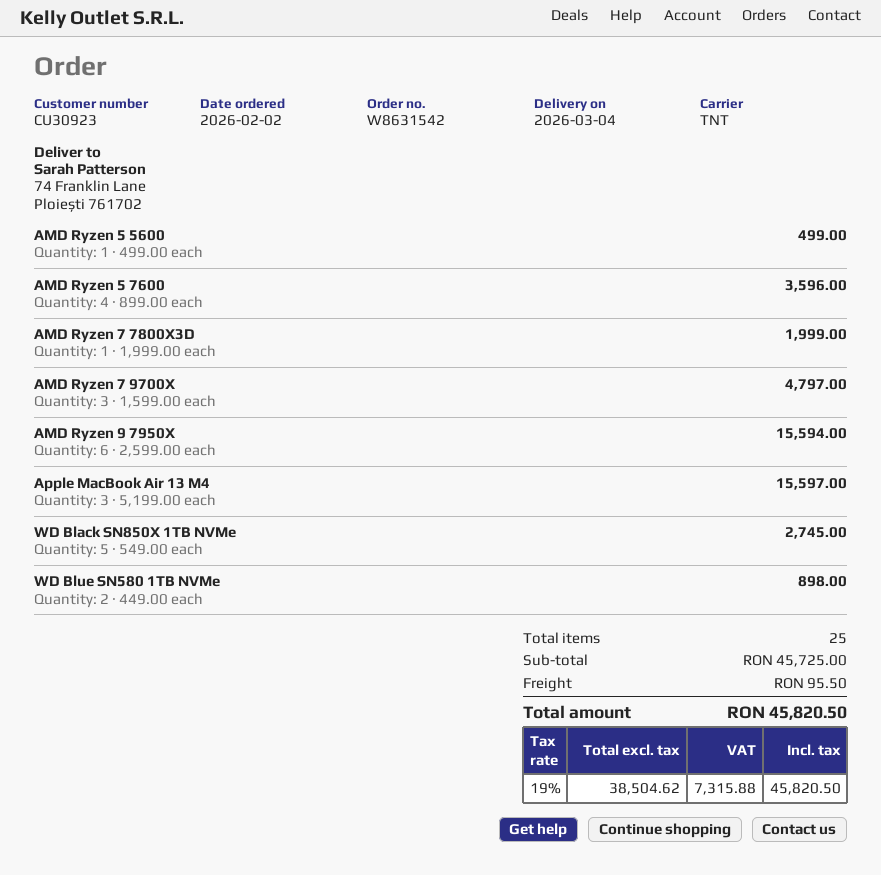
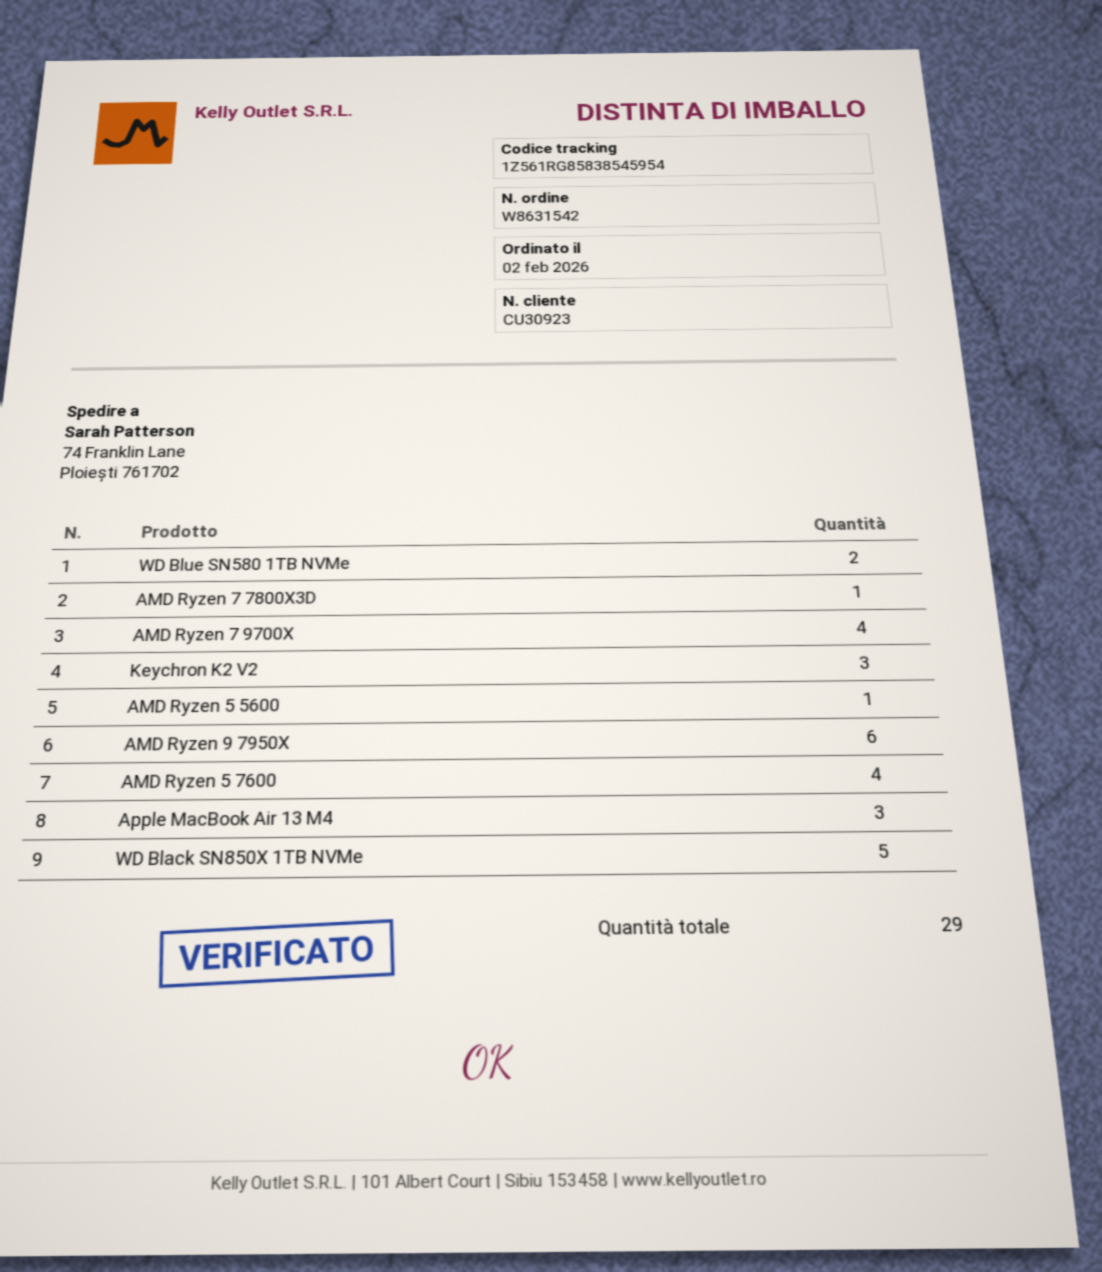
AMD Ryzen 7 9700X: 3 -> 4
Keychron K2 V2: none -> 3
total quantity: 25 -> 29

